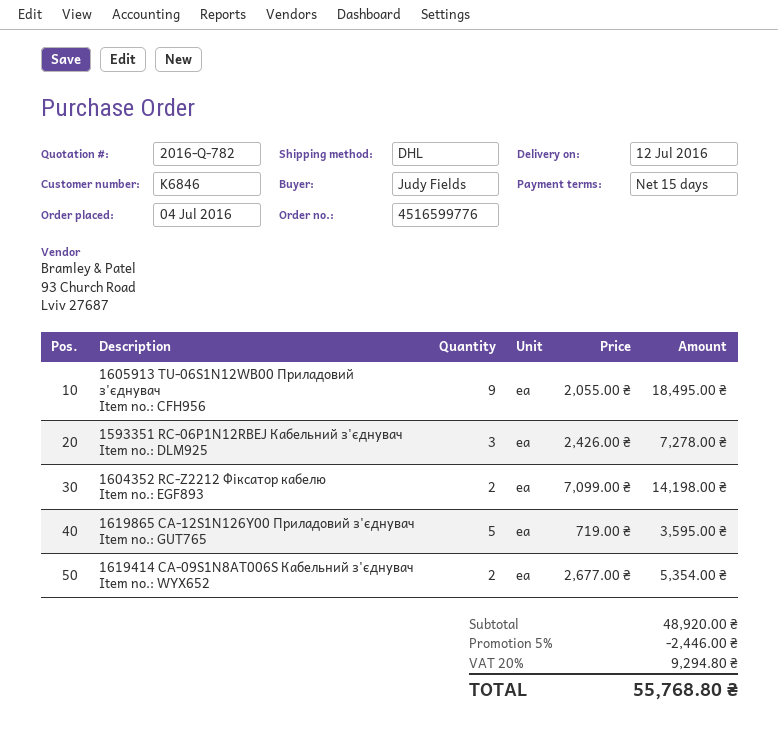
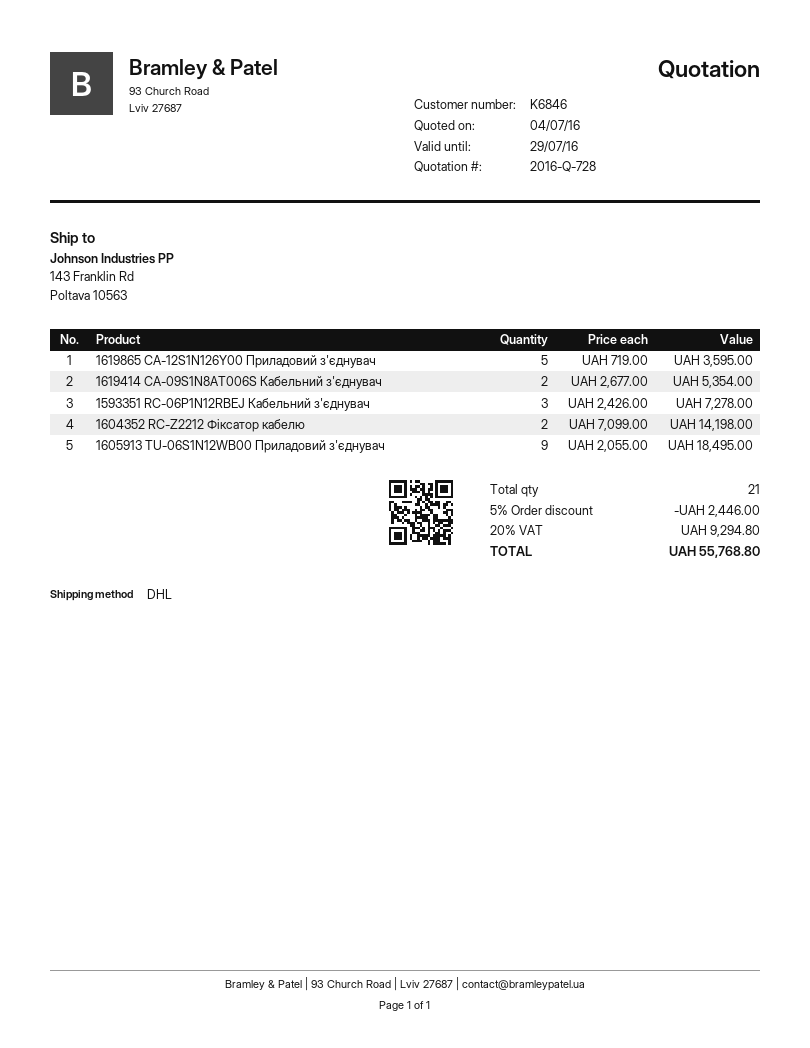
quote number: 2016-Q-782 -> 2016-Q-728

